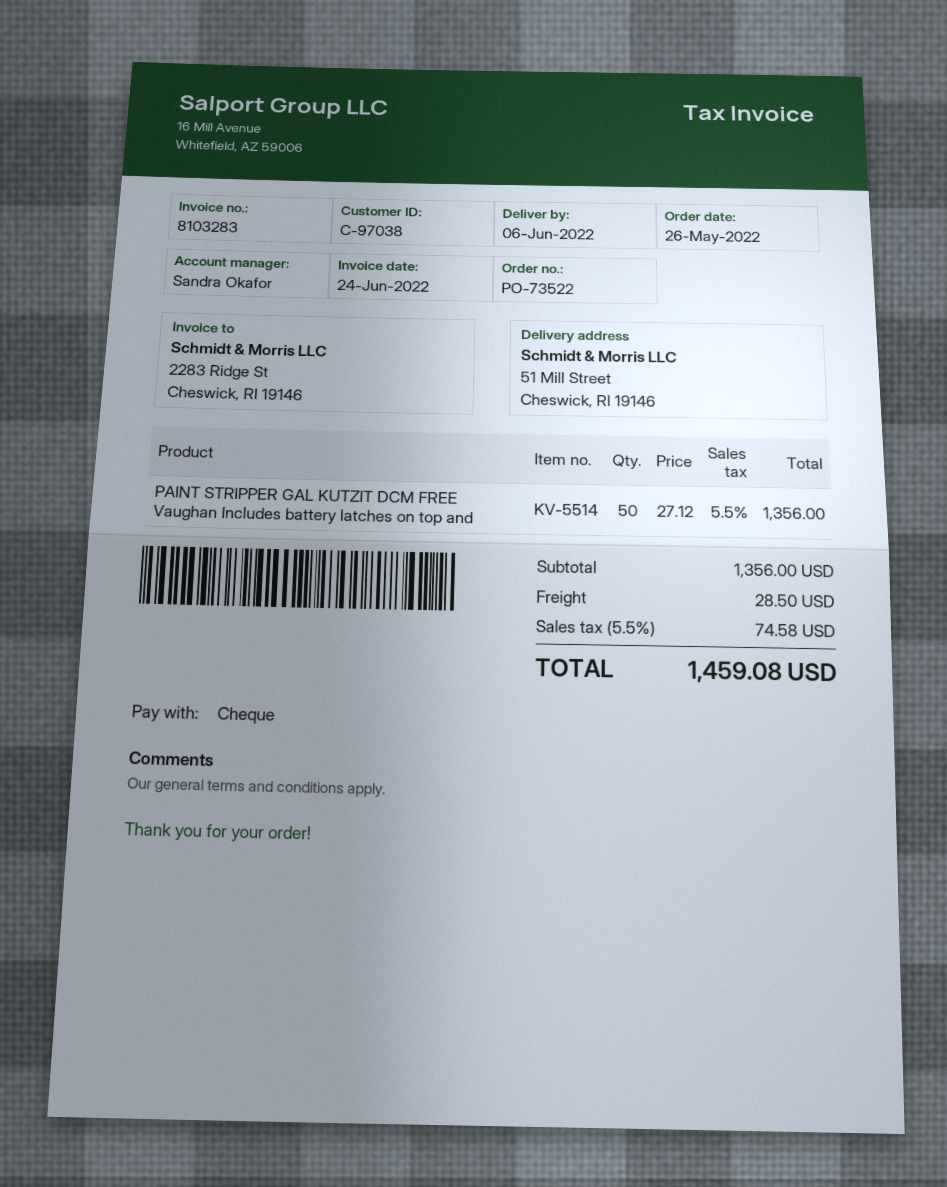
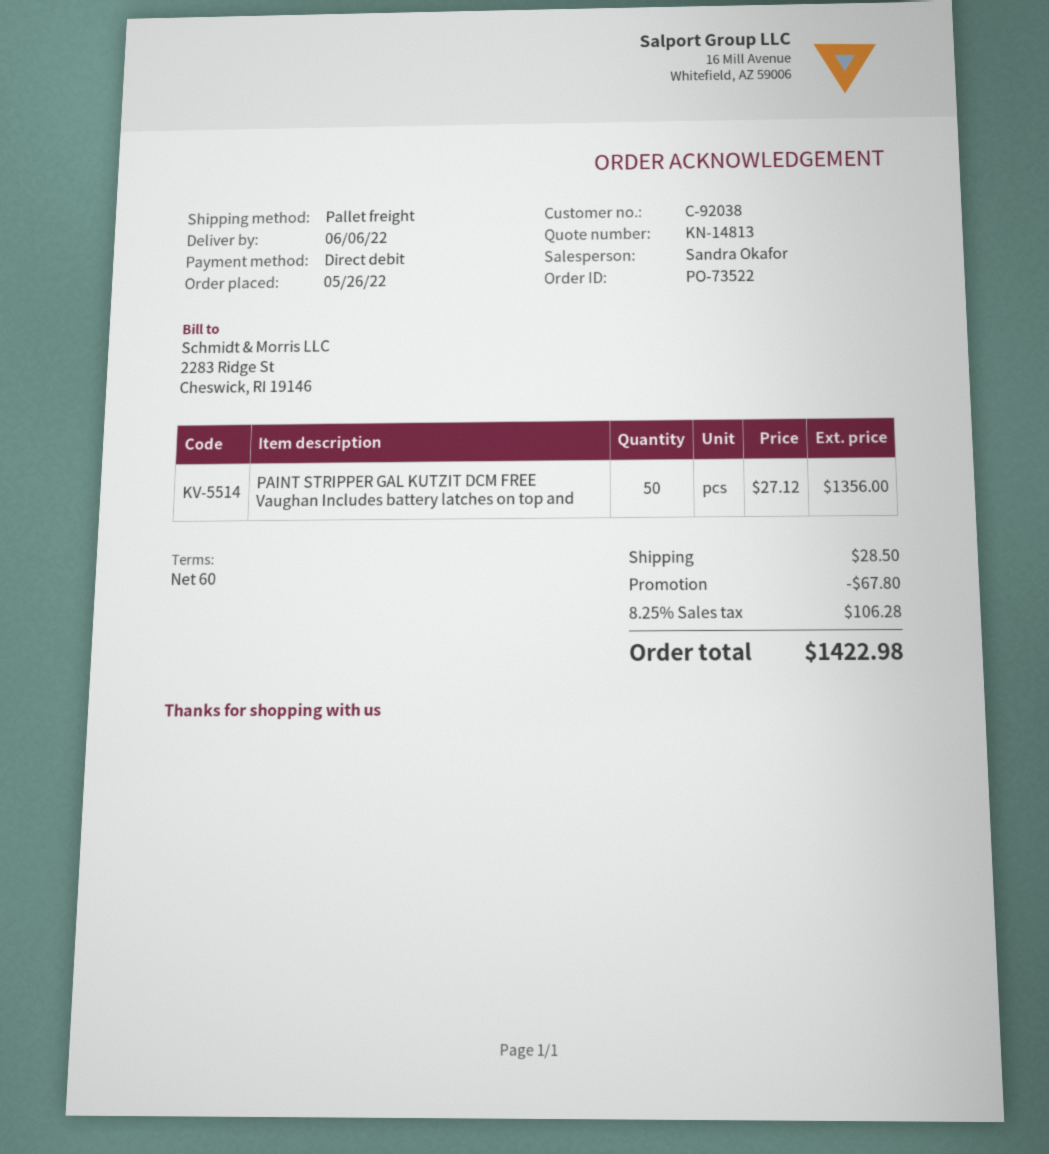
customer number: C-97038 -> C-92038
payment method: cheque -> direct debit
discount: none -> 67.80
tax: 5.5% = 74.58 -> 8.25% = 106.28
total: 1459.08 -> 1422.98

